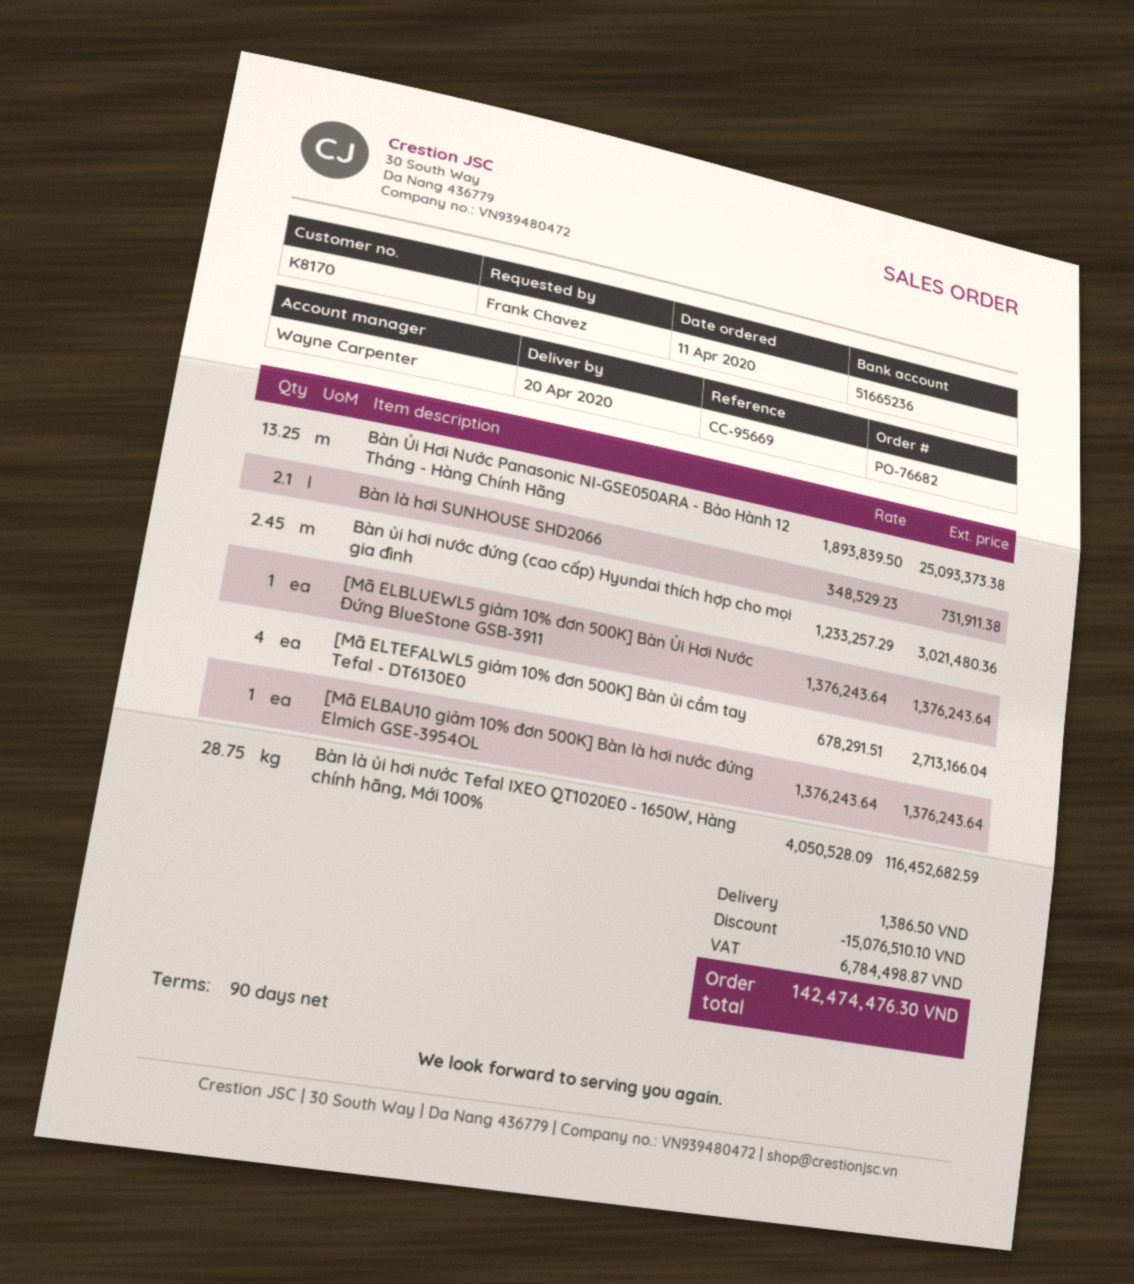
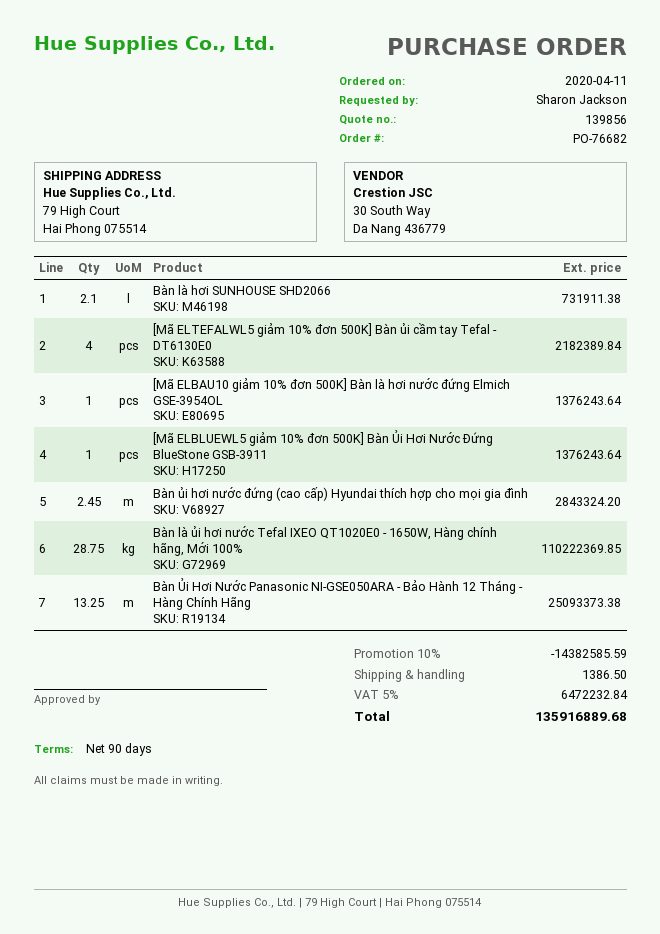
ordered by: Frank Chavez -> Sharon Jackson
Bàn ủi hơi nước đứng (cao cấp) Hyundai thích hợp cho mọi gia đình: 2.45 for 3021480.36 -> 2.45 for 2843324.20
[Mã ELTEFALWL5 giảm 10% đơn 500K] Bàn ủi cầm tay Tefal - DT6130E0: 4 for 2713166.04 -> 4 for 2182389.84
Bàn là ủi hơi nước Tefal IXEO QT1020E0 - 1650W, Hàng chính hãng, Mới 100%: 28.75 for 116452682.59 -> 28.75 for 110222369.85
discount: 15076510.10 -> 14382585.59
tax: 6784498.87 -> 6472232.84
total: 142474476.30 -> 135916889.68

